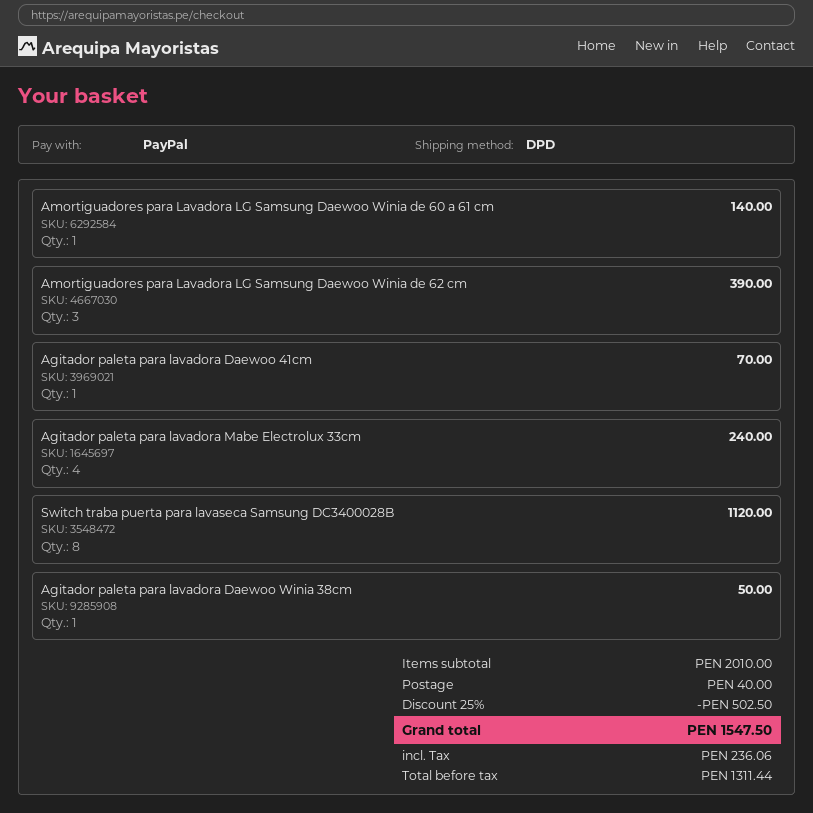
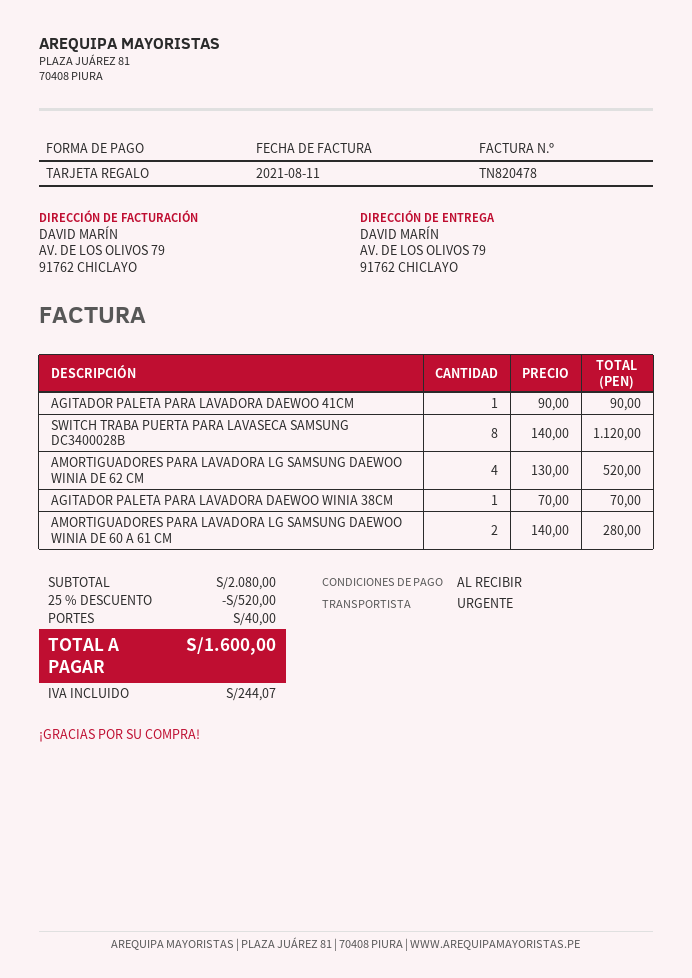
payment method: PayPal -> gift card
shipping method: DPD -> express
Amortiguadores para Lavadora LG Samsung Daewoo Winia de 60 a 61 cm: 1 for 140.00 -> 2 for 280.00
Amortiguadores para Lavadora LG Samsung Daewoo Winia de 62 cm: 3 for 390.00 -> 4 for 520.00
Agitador paleta para lavadora Daewoo 41cm: 1 for 70.00 -> 1 for 90.00
Agitador paleta para lavadora Mabe Electrolux 33cm: 4 for 240.00 -> none
Agitador paleta para lavadora Daewoo Winia 38cm: 1 for 50.00 -> 1 for 70.00
subtotal: 2010.00 -> 2080.00
discount: 25% = 502.50 -> 25% = 520.00
tax: 236.06 -> 244.07
total: 1547.50 -> 1600.00

